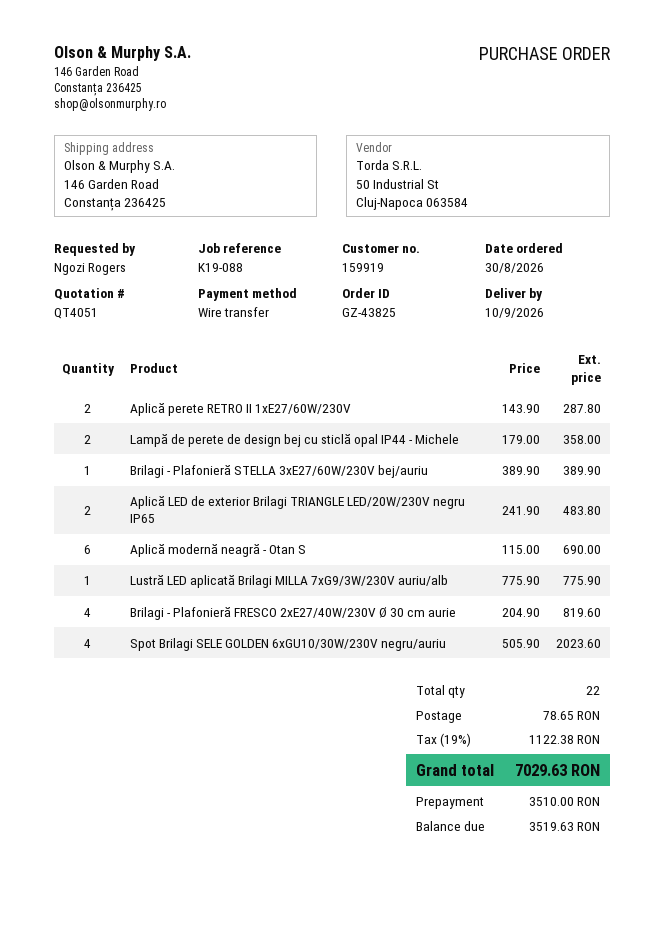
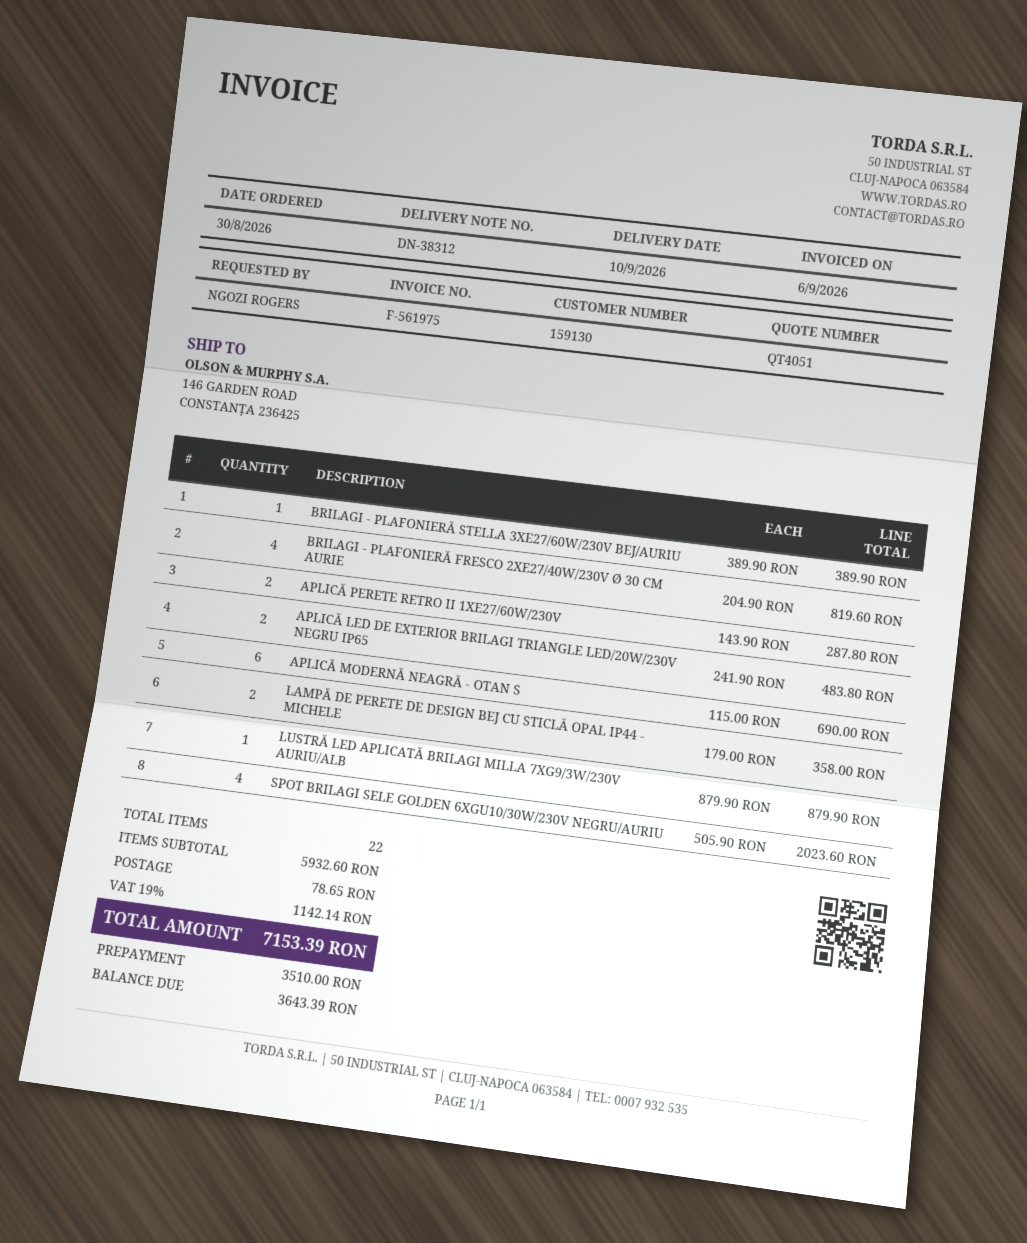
customer number: 159919 -> 159130
Lustră LED aplicată Brilagi MILLA 7xG9/3W/230V auriu/alb: 1 x 775.90 = 775.90 -> 1 x 879.90 = 879.90
tax: 19% = 1122.38 -> 19% = 1142.14
total: 7029.63 -> 7153.39
balance: 3519.63 -> 3643.39

